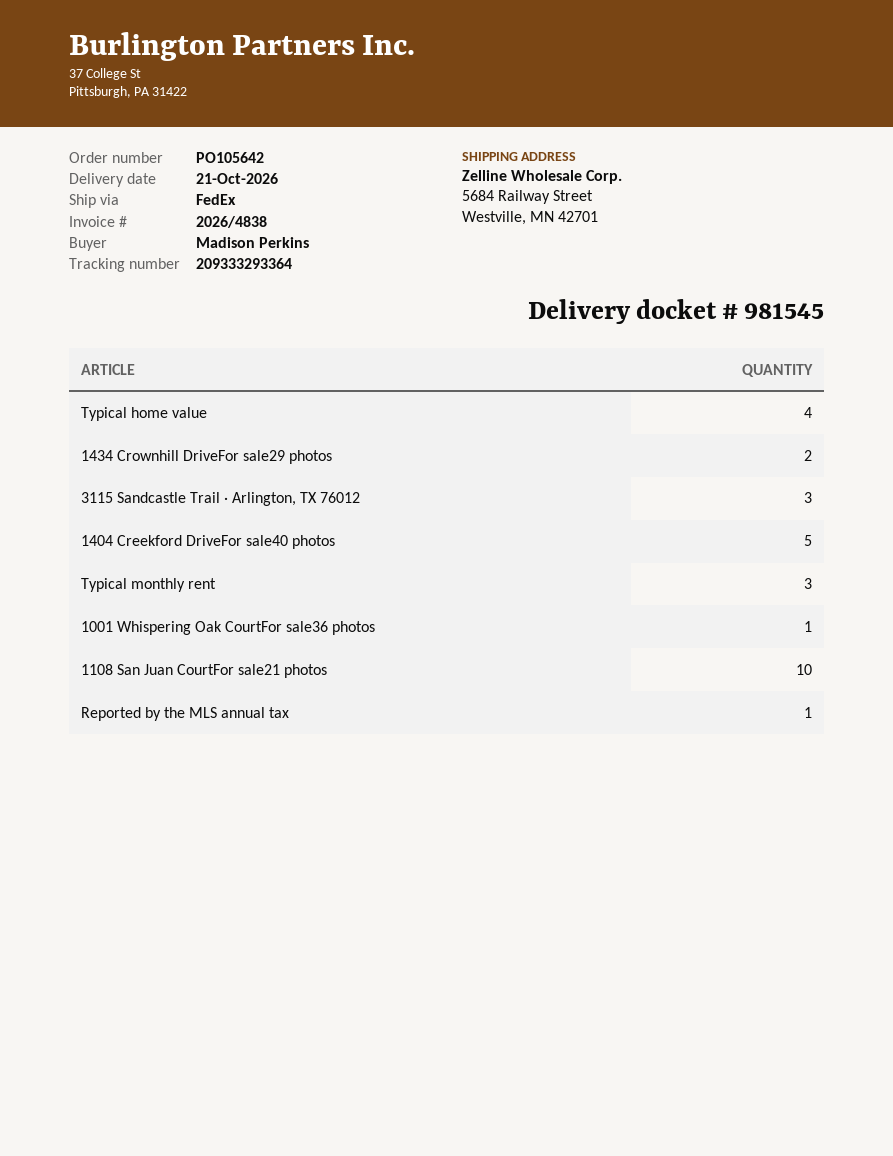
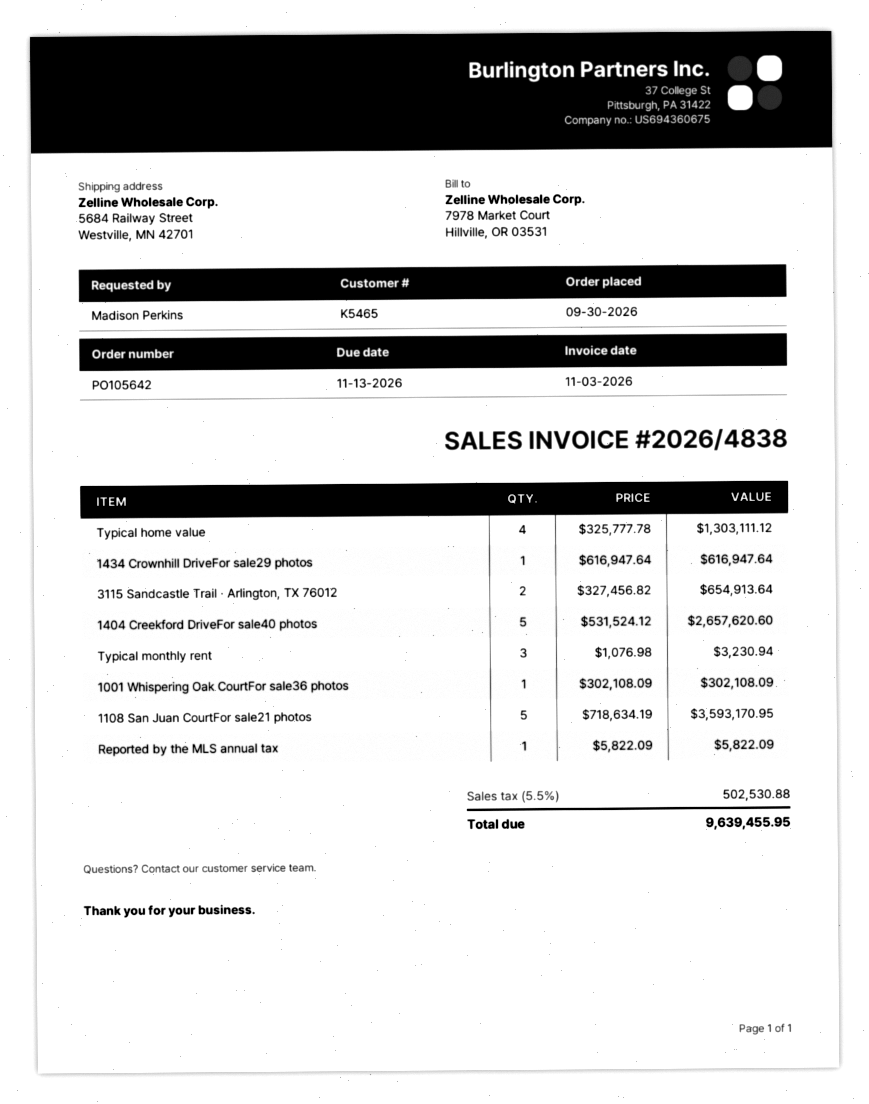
1434 Crownhill DriveFor sale29 photos: 2 -> 1
3115 Sandcastle Trail · Arlington, TX 76012: 3 -> 2
1108 San Juan CourtFor sale21 photos: 10 -> 5

